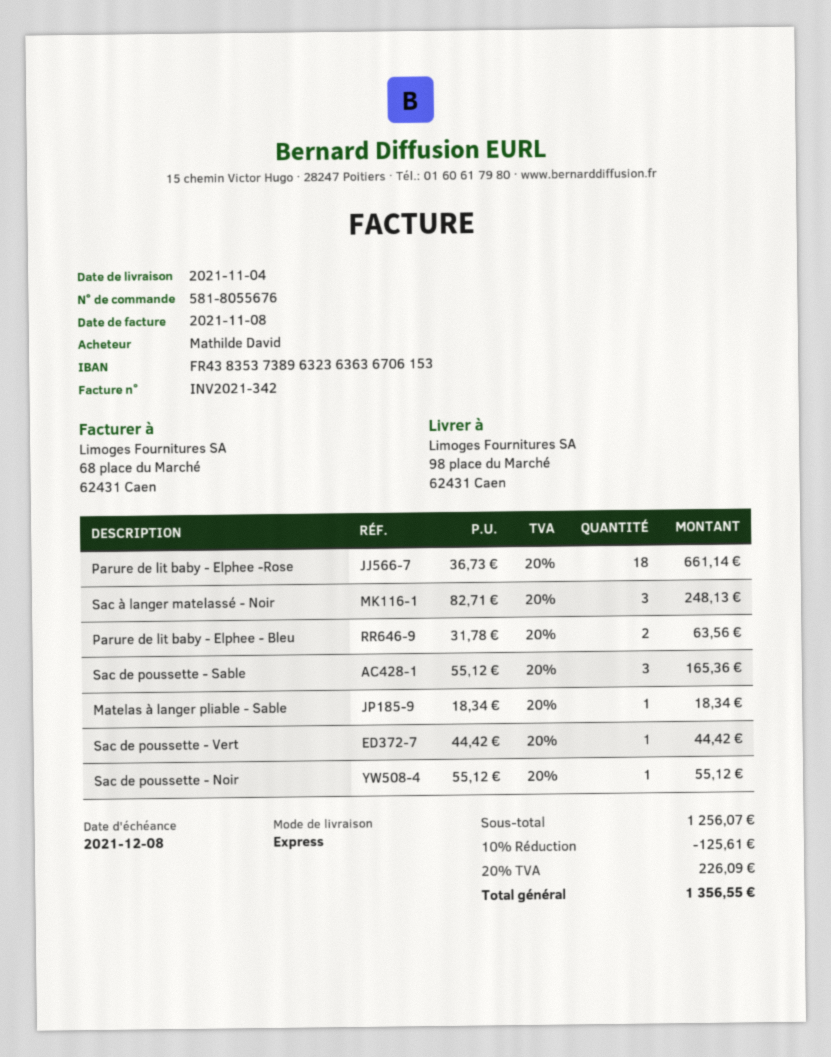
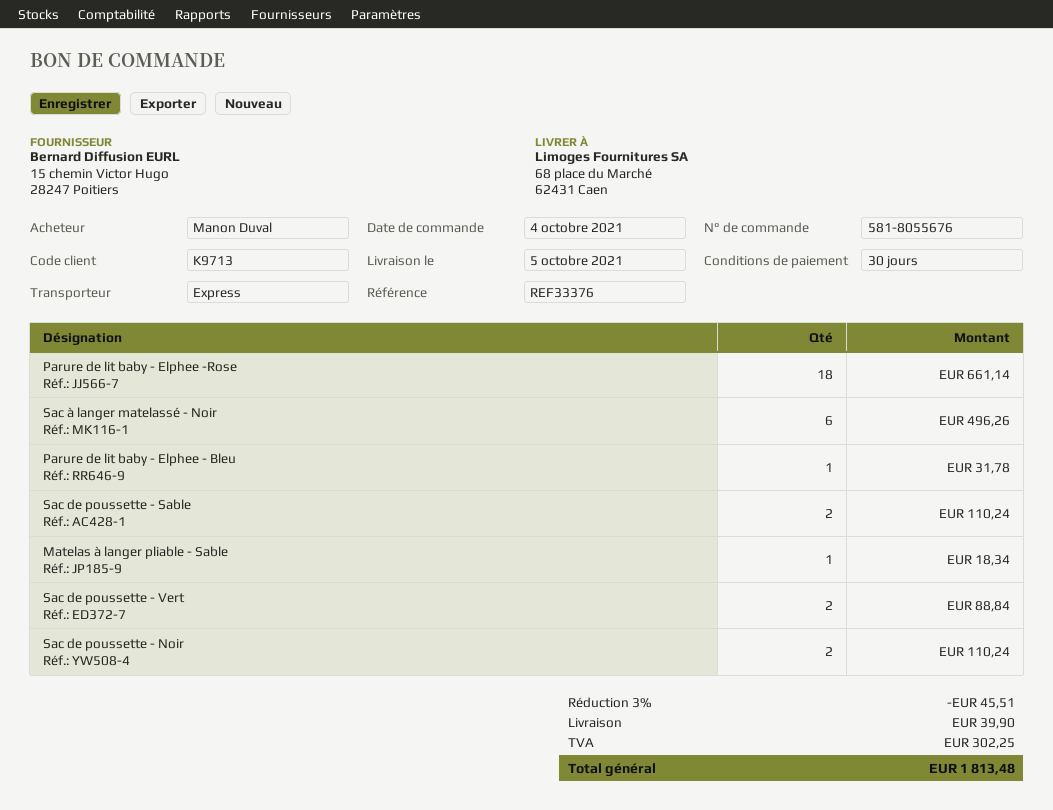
delivery date: 2021-11-04 -> 2021-10-05
ordered by: Mathilde David -> Manon Duval
ship to: 98 place du Marché, 62431 Caen -> 68 place du Marché, 62431 Caen
Sac à langer matelassé - Noir: 3 for 248.13 -> 6 for 496.26
Parure de lit baby - Elphee - Bleu: 2 for 63.56 -> 1 for 31.78
Sac de poussette - Sable: 3 for 165.36 -> 2 for 110.24
Sac de poussette - Vert: 1 for 44.42 -> 2 for 88.84
Sac de poussette - Noir: 1 for 55.12 -> 2 for 110.24
discount: 10% = 125.61 -> 3% = 45.51
shipping: none -> 39.90
tax: 226.09 -> 302.25
total: 1356.55 -> 1813.48

